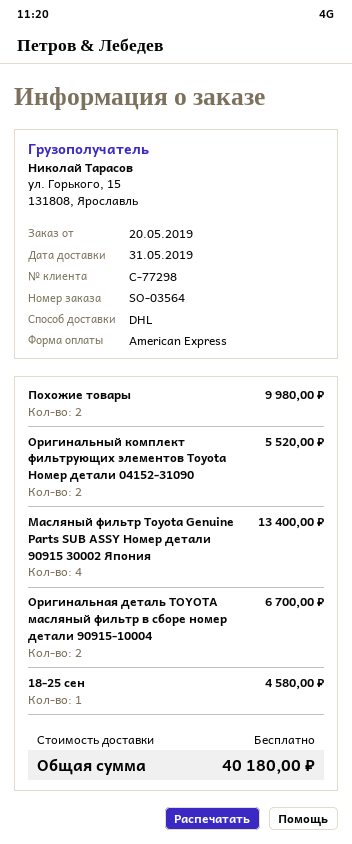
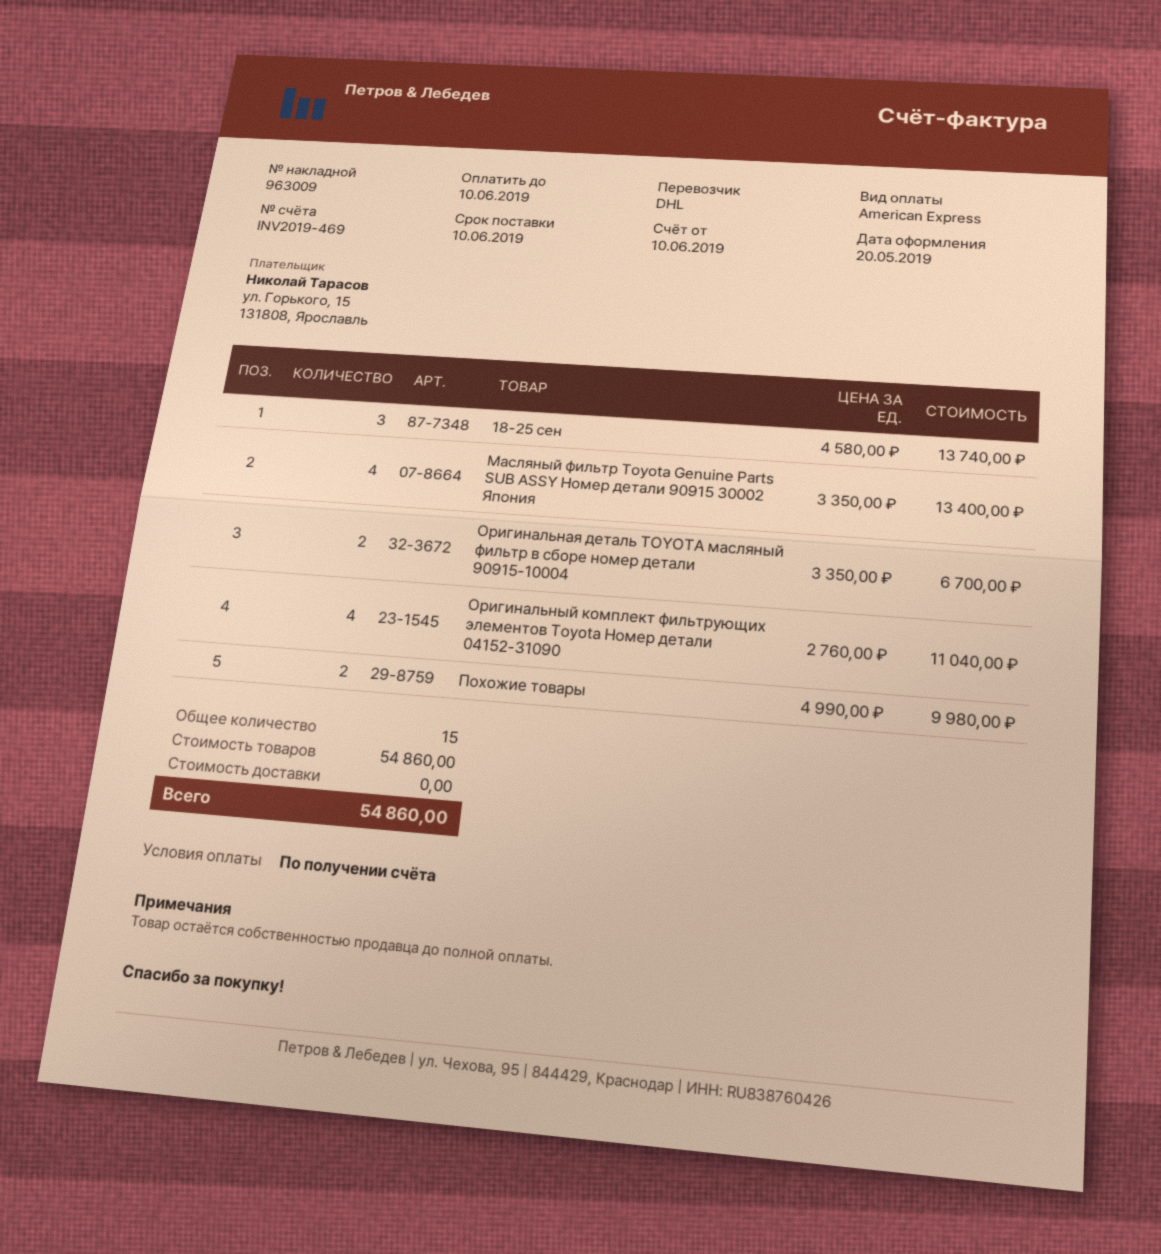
delivery date: 2019-05-31 -> 2019-06-10
Оригинальный комплект фильтрующих элементов Toyota Номер детали 04152-31090: 2 for 5520.00 -> 4 for 11040.00
18-25 сен: 1 for 4580.00 -> 3 for 13740.00
total: 40180.00 -> 54860.00

